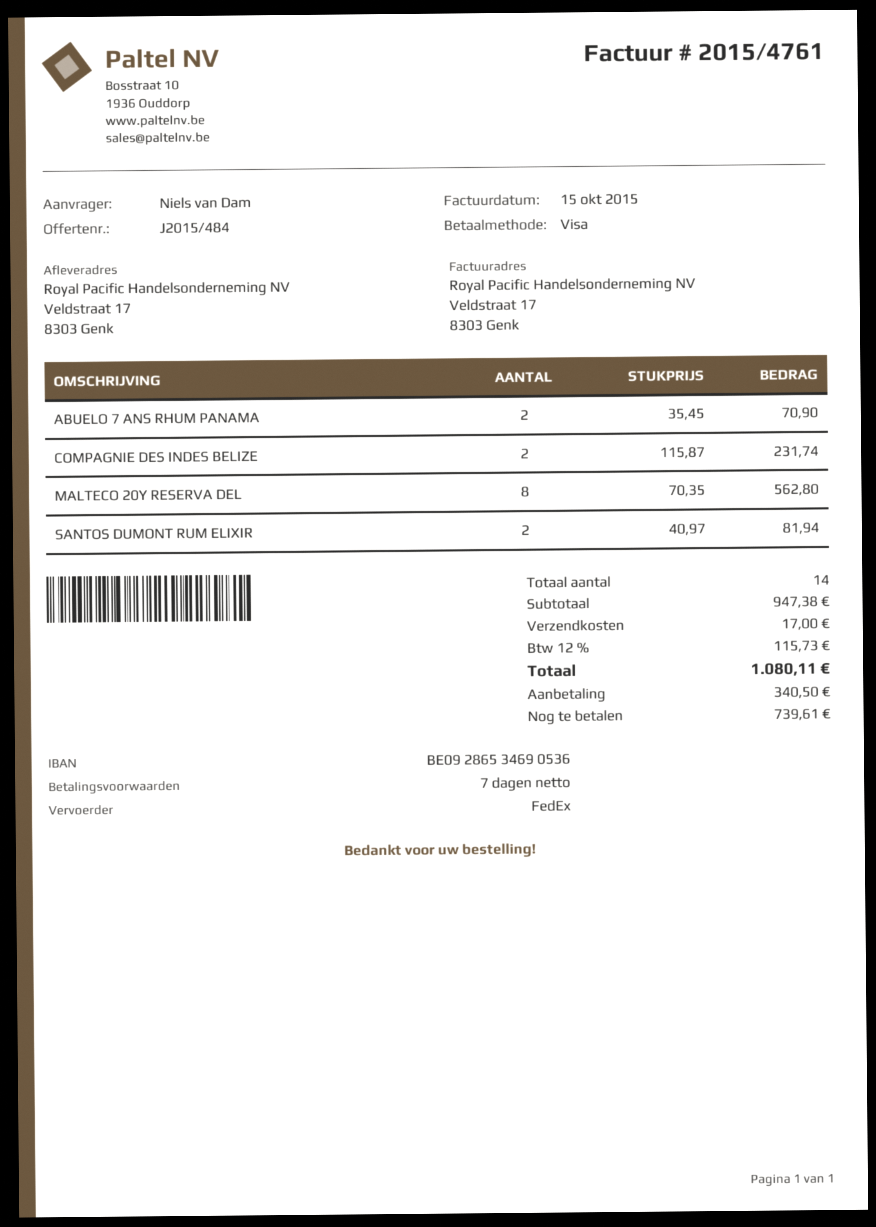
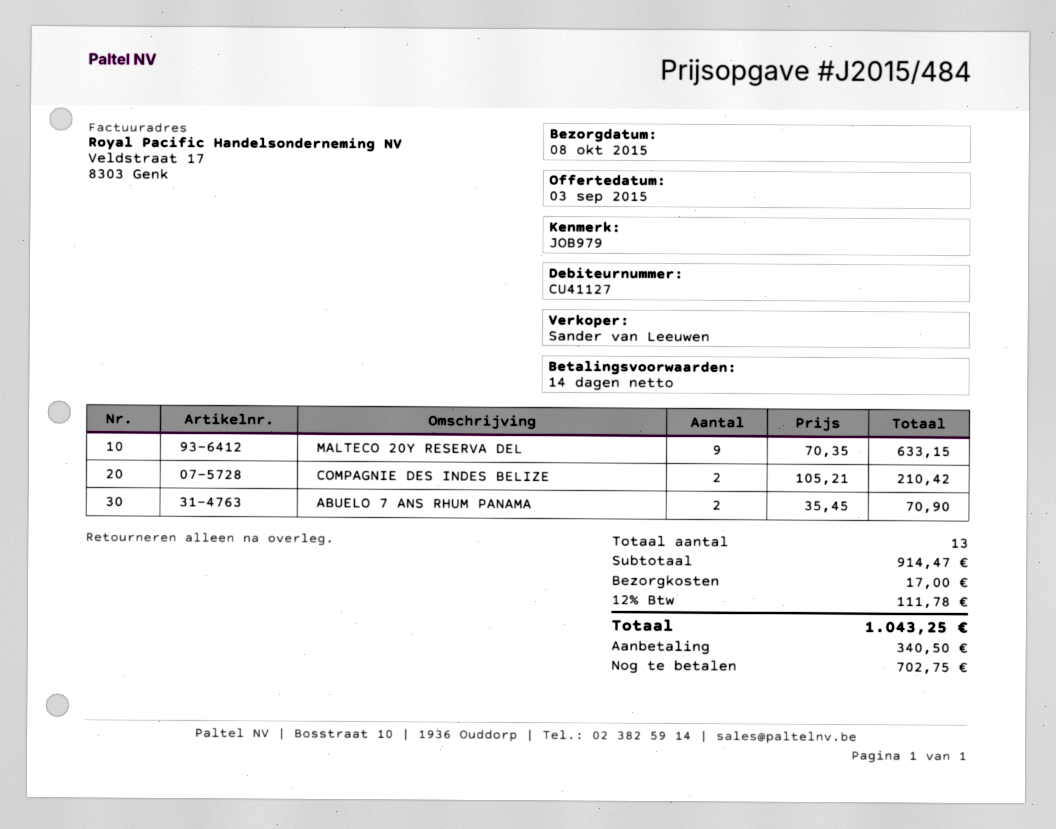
payment terms: 7 days -> 14 days
COMPAGNIE DES INDES BELIZE: 2 x 115.87 = 231.74 -> 2 x 105.21 = 210.42
MALTECO 20Y RESERVA DEL: 8 x 70.35 = 562.80 -> 9 x 70.35 = 633.15
SANTOS DUMONT RUM ELIXIR: 2 x 40.97 = 81.94 -> none
total quantity: 14 -> 13
subtotal: 947.38 -> 914.47
tax: 12% = 115.73 -> 12% = 111.78
total: 1080.11 -> 1043.25
balance: 739.61 -> 702.75

